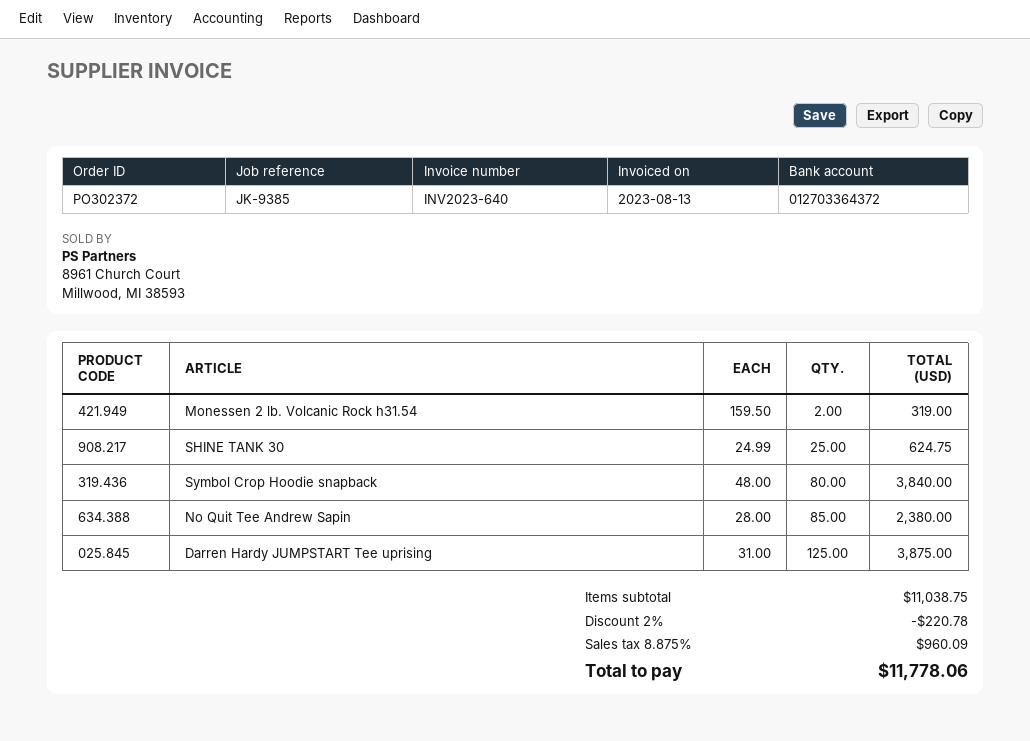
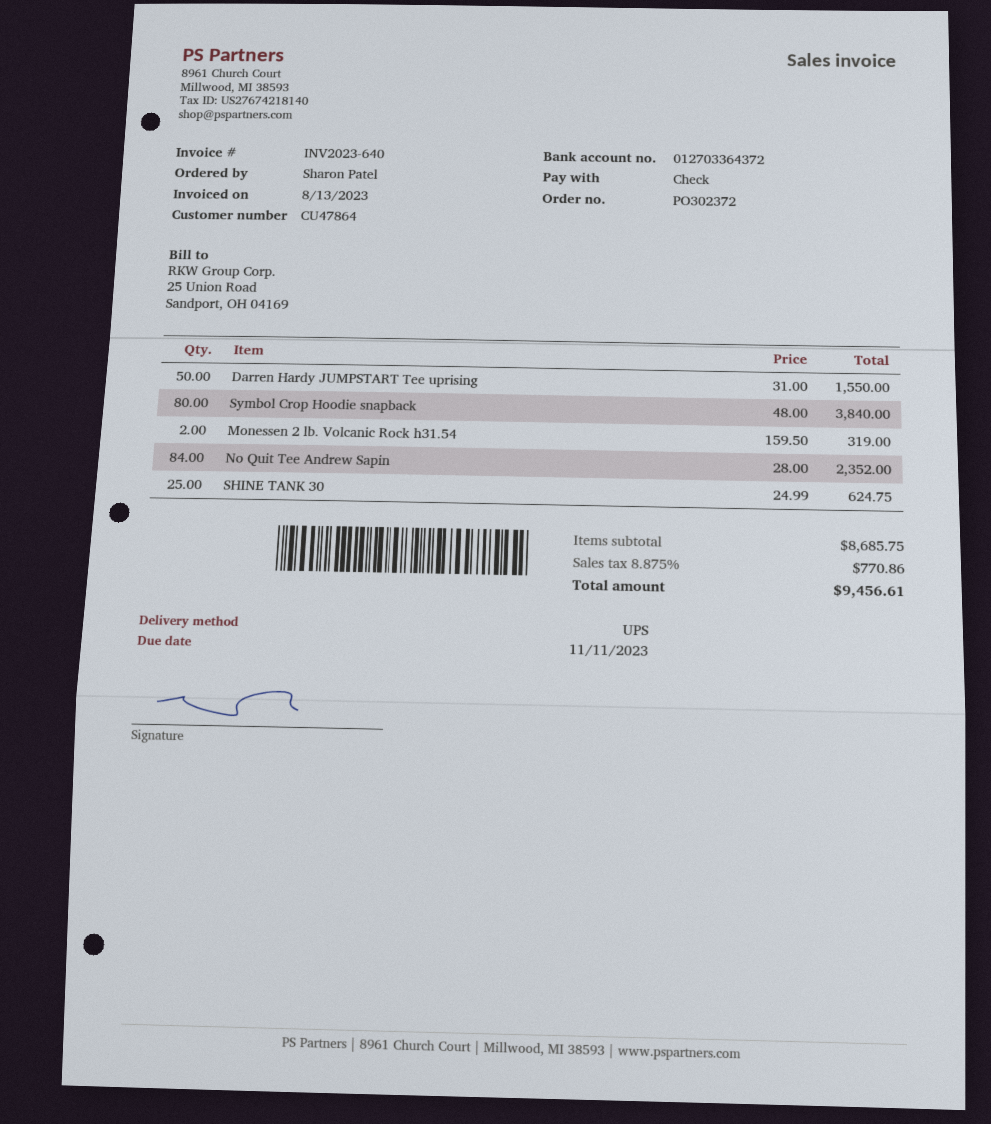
No Quit Tee Andrew Sapin: 85 x 28.00 = 2380.00 -> 84 x 28.00 = 2352.00
Darren Hardy JUMPSTART Tee uprising: 125 x 31.00 = 3875.00 -> 50 x 31.00 = 1550.00
subtotal: 11038.75 -> 8685.75
discount: 2% = 220.78 -> none
tax: 8.875% = 960.09 -> 8.875% = 770.86
total: 11778.06 -> 9456.61

